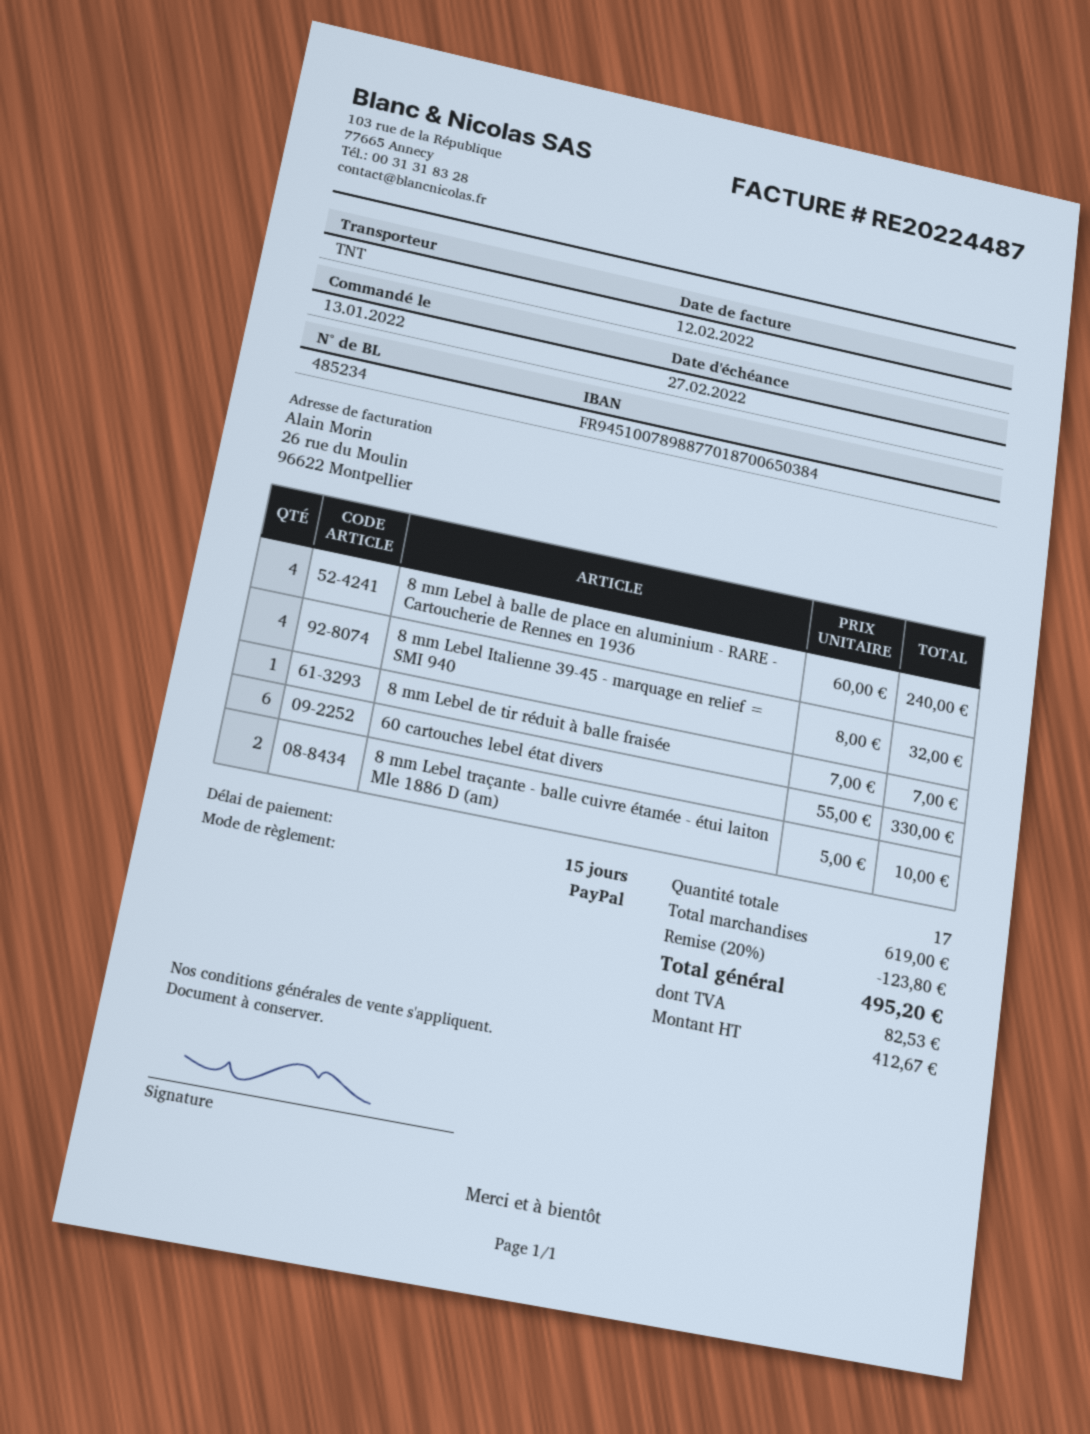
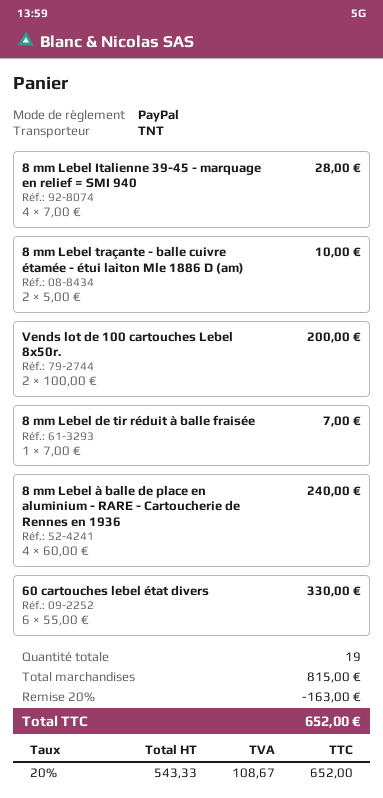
8 mm Lebel Italienne 39-45 - marquage en relief = SMI 940: 4 x 8.00 = 32.00 -> 4 x 7.00 = 28.00
Vends lot de 100 cartouches Lebel 8x50r.: none -> 2 x 100.00 = 200.00
total quantity: 17 -> 19
subtotal: 619.00 -> 815.00
discount: 20% = 123.80 -> 20% = 163.00
net: 412.67 -> 543.33
tax: 82.53 -> 108.67
total: 495.20 -> 652.00

